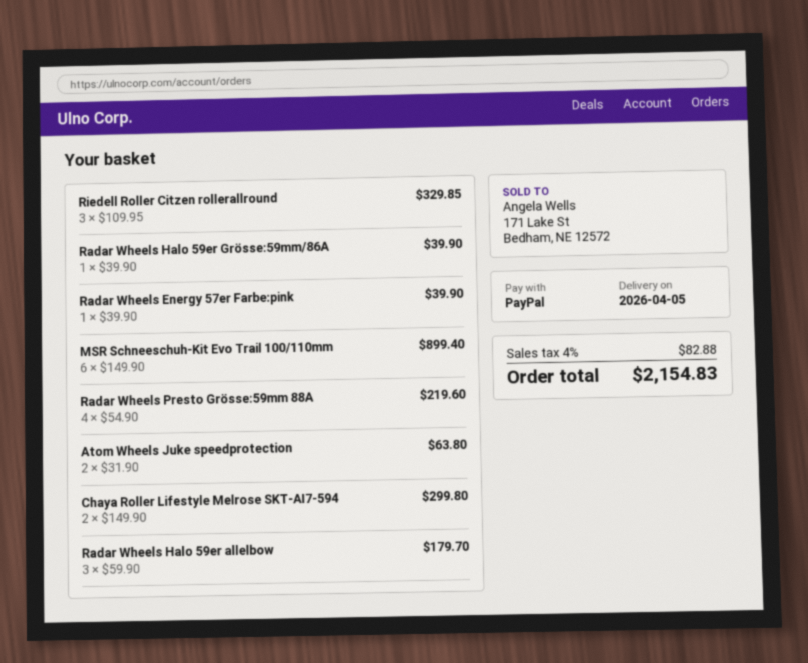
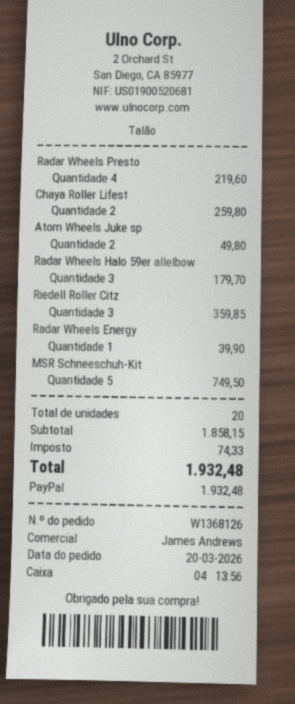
Riedell Roller Citzen rollerallround: 3 for 329.85 -> 3 for 359.85
Radar Wheels Halo 59er Grösse:59mm/86A: 1 for 39.90 -> none
MSR Schneeschuh-Kit Evo Trail 100/110mm: 6 for 899.40 -> 5 for 749.50
Atom Wheels Juke speedprotection: 2 for 63.80 -> 2 for 49.80
Chaya Roller Lifestyle Melrose SKT-AI7-594: 2 for 299.80 -> 2 for 259.80
tax: 82.88 -> 74.33
total: 2154.83 -> 1932.48

